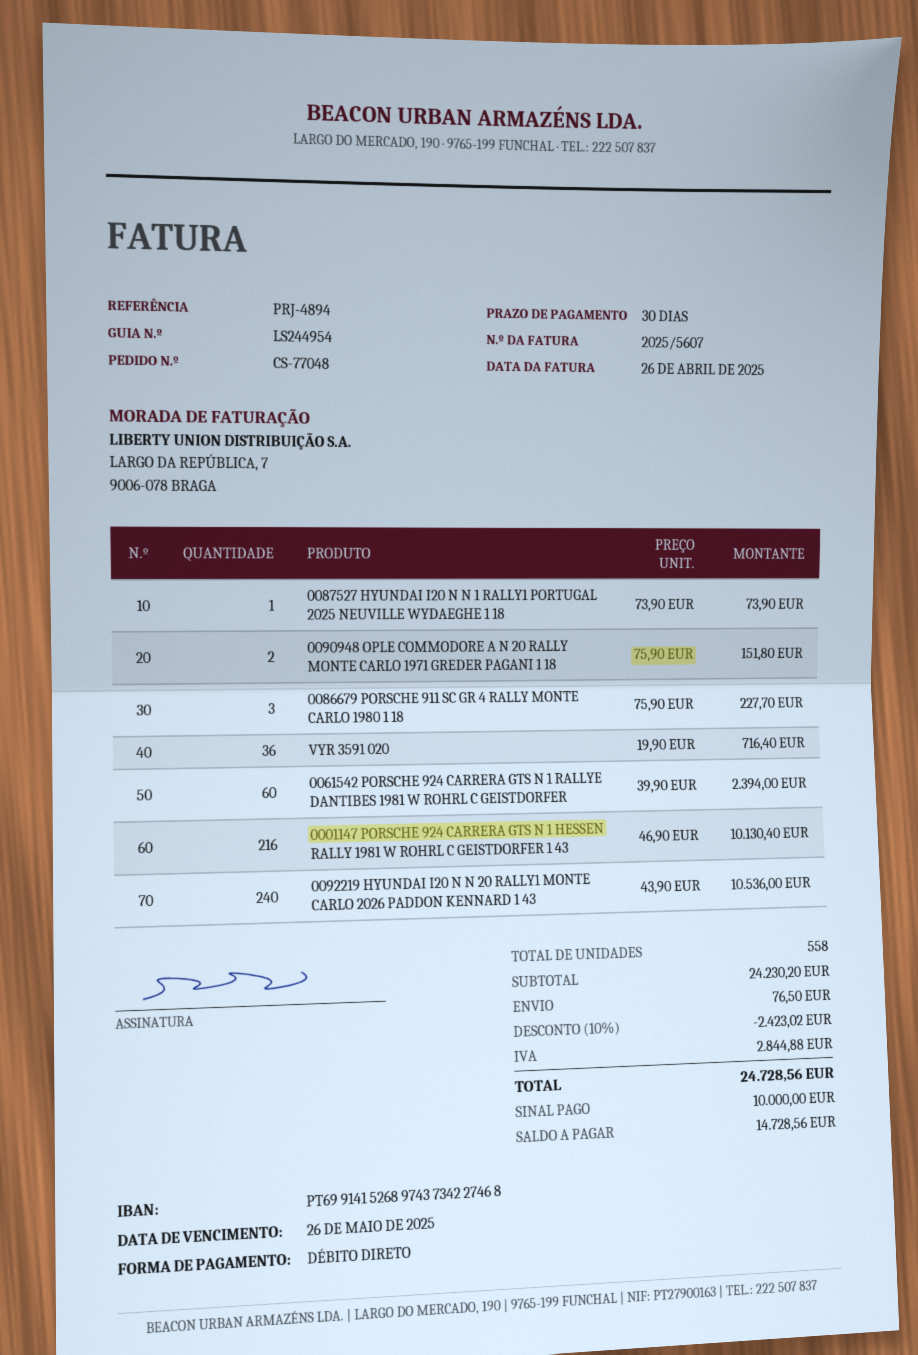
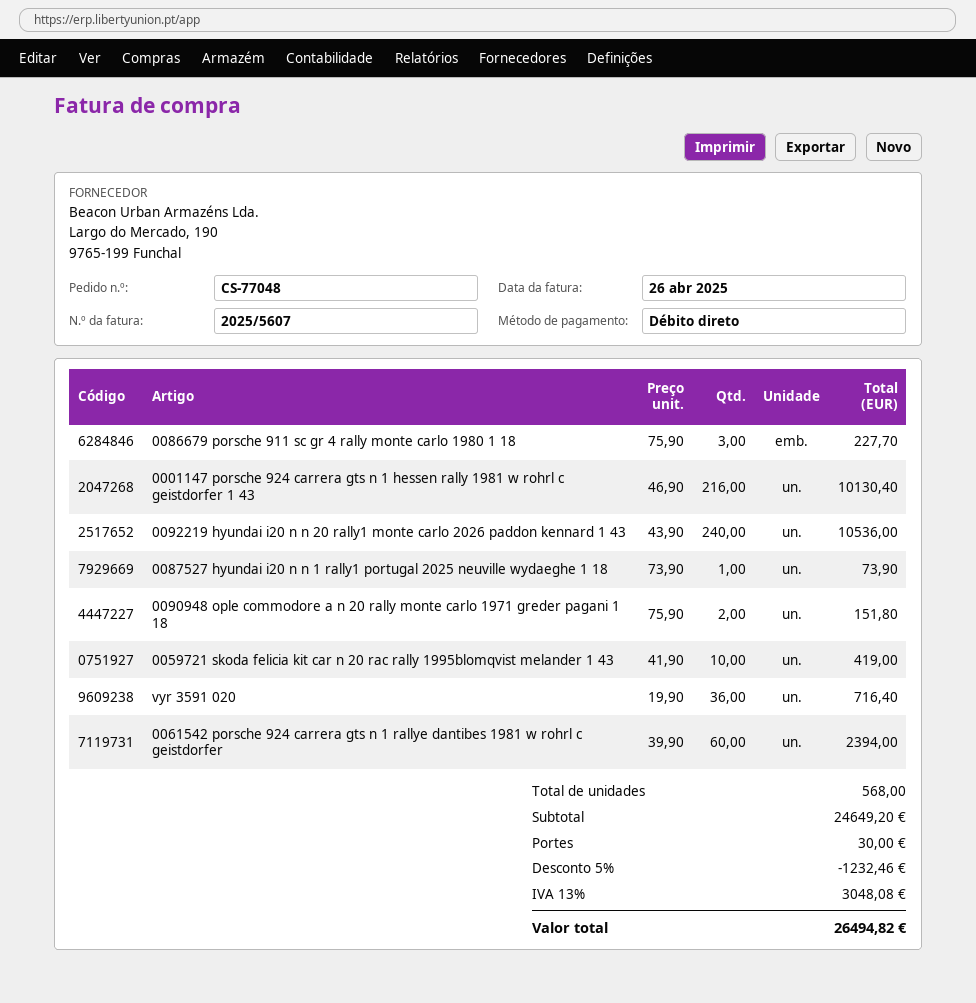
0059721 skoda felicia kit car n 20 rac rally 1995blomqvist melander 1 43: none -> 10 x 41.90 = 419.00
total quantity: 558 -> 568
subtotal: 24230.20 -> 24649.20
discount: 10% = 2423.02 -> 5% = 1232.46
shipping: 76.50 -> 30.00
tax: 2844.88 -> 3048.08
total: 24728.56 -> 26494.82

